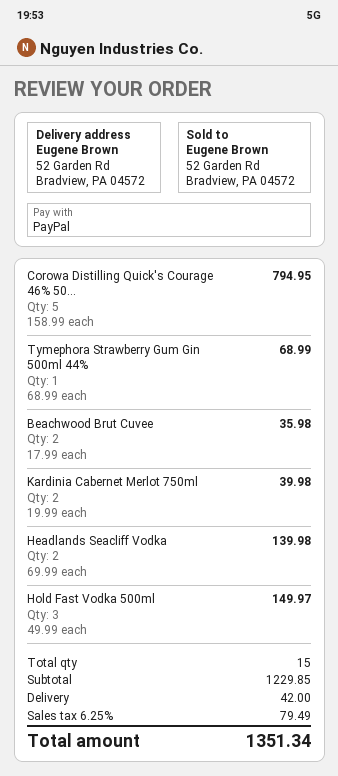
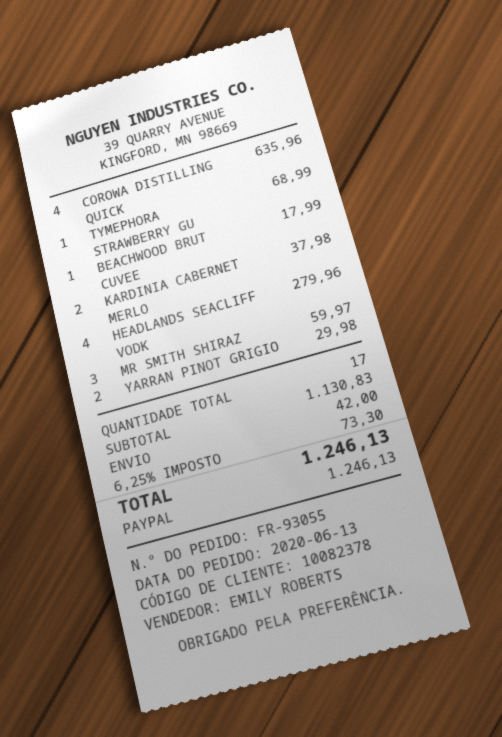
Corowa Distilling Quick's Courage 46% 50...: 5 for 794.95 -> 4 for 635.96
Beachwood Brut Cuvee: 2 for 35.98 -> 1 for 17.99
Kardinia Cabernet Merlot 750ml: 2 for 39.98 -> 2 for 37.98
Headlands Seacliff Vodka: 2 for 139.98 -> 4 for 279.96
Hold Fast Vodka 500ml: 3 for 149.97 -> none
MR SMITH SHIRAZ: none -> 3 for 59.97
YARRAN PINOT GRIGIO: none -> 2 for 29.98
total quantity: 15 -> 17
subtotal: 1229.85 -> 1130.83
tax: 6.25% = 79.49 -> 6.25% = 73.30
total: 1351.34 -> 1246.13

